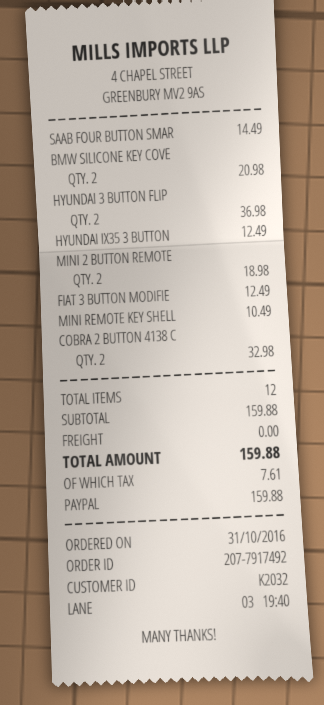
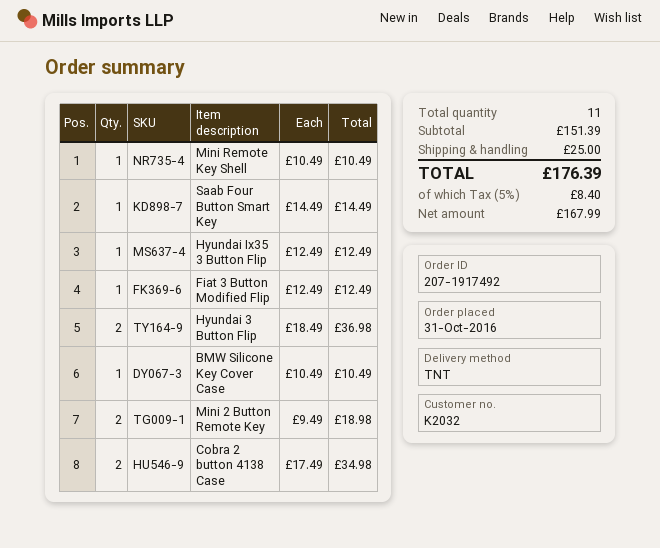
order number: 207-7917492 -> 207-1917492
BMW SILICONE KEY COVE: 2 for 20.98 -> 1 for 10.49
COBRA 2 BUTTON 4138 C: 2 for 32.98 -> 2 for 34.98
total quantity: 12 -> 11
subtotal: 159.88 -> 151.39
shipping: 0.00 -> 25.00
tax: 7.61 -> 8.40
total: 159.88 -> 176.39

